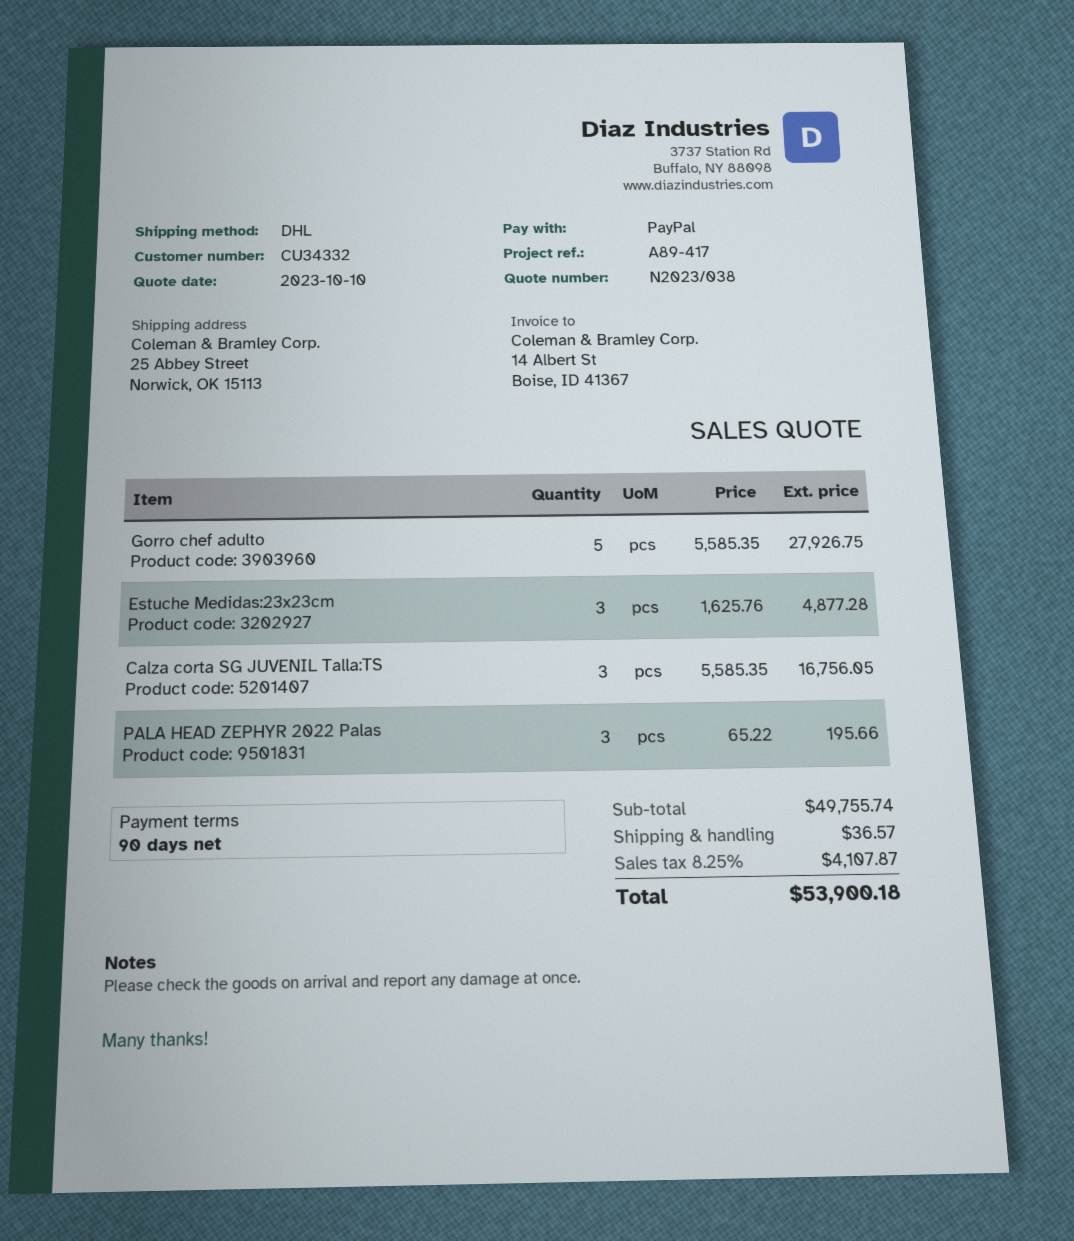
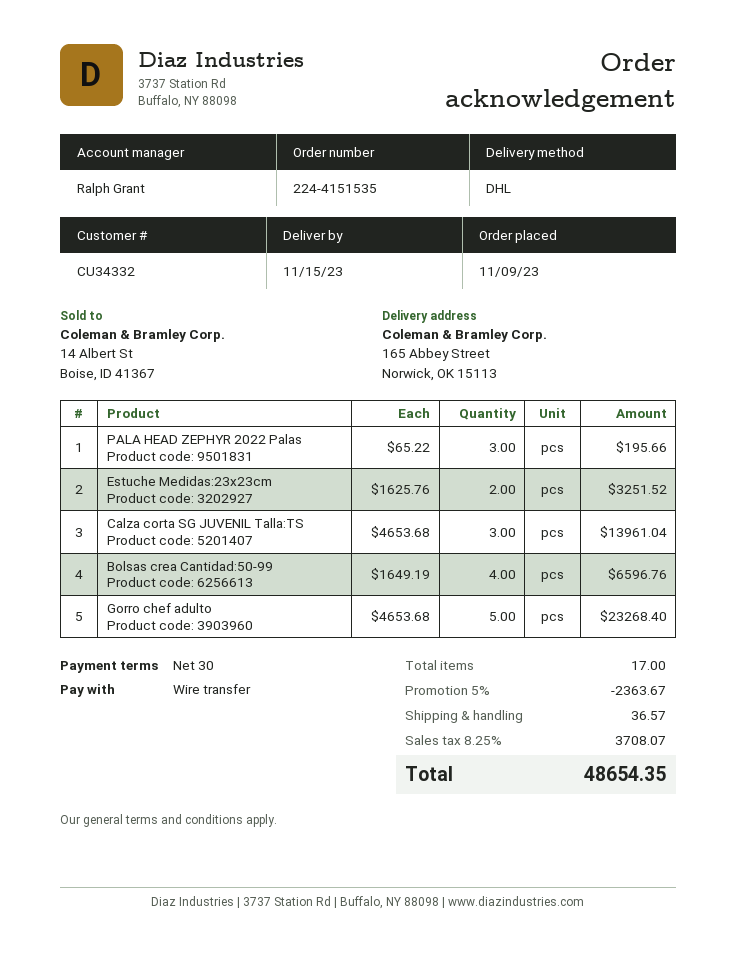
payment terms: 90 days -> 30 days
payment method: PayPal -> bank transfer
ship to: 25 Abbey Street, Norwick, OK 15113 -> 165 Abbey Street, Norwick, OK 15113
Gorro chef adulto: 5 x 5585.35 = 27926.75 -> 5 x 4653.68 = 23268.40
Estuche Medidas:23x23cm: 3 x 1625.76 = 4877.28 -> 2 x 1625.76 = 3251.52
Calza corta SG JUVENIL Talla:TS: 3 x 5585.35 = 16756.05 -> 3 x 4653.68 = 13961.04
Bolsas crea Cantidad:50-99: none -> 4 x 1649.19 = 6596.76
discount: none -> 5% = 2363.67
tax: 8.25% = 4107.87 -> 8.25% = 3708.07
total: 53900.18 -> 48654.35

